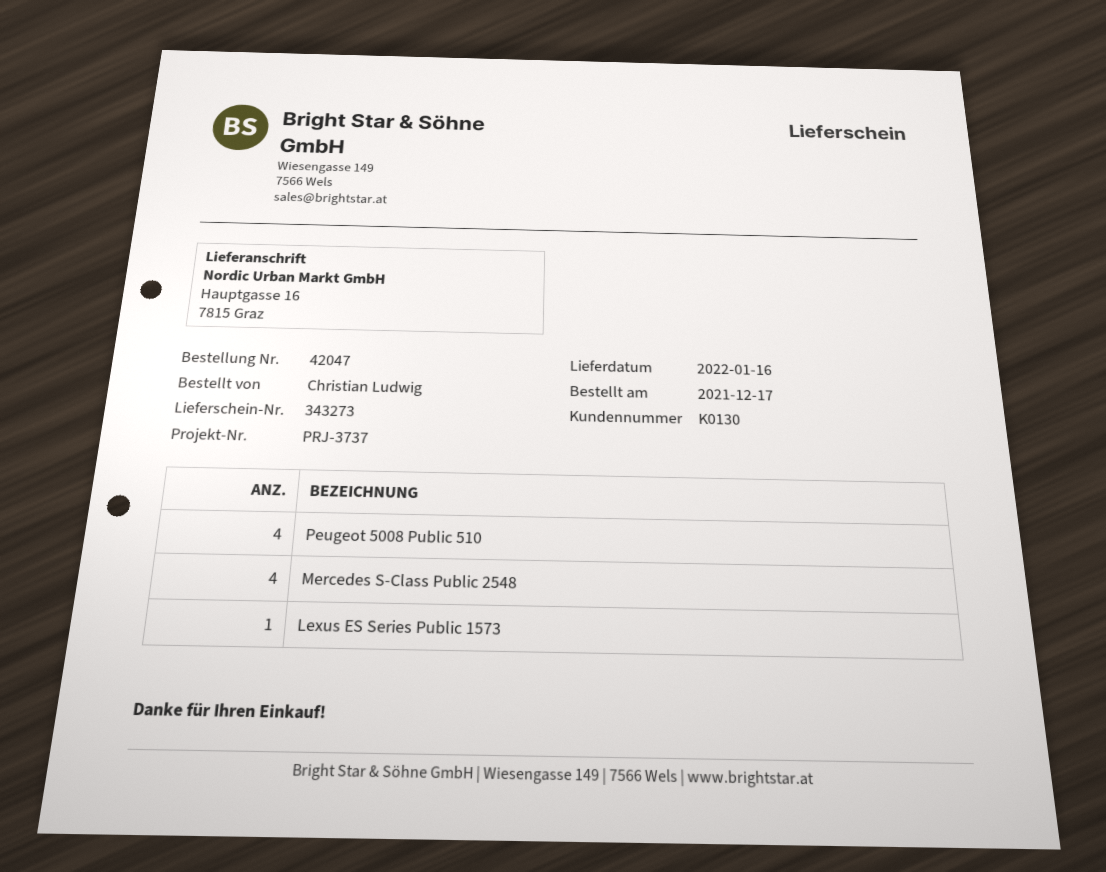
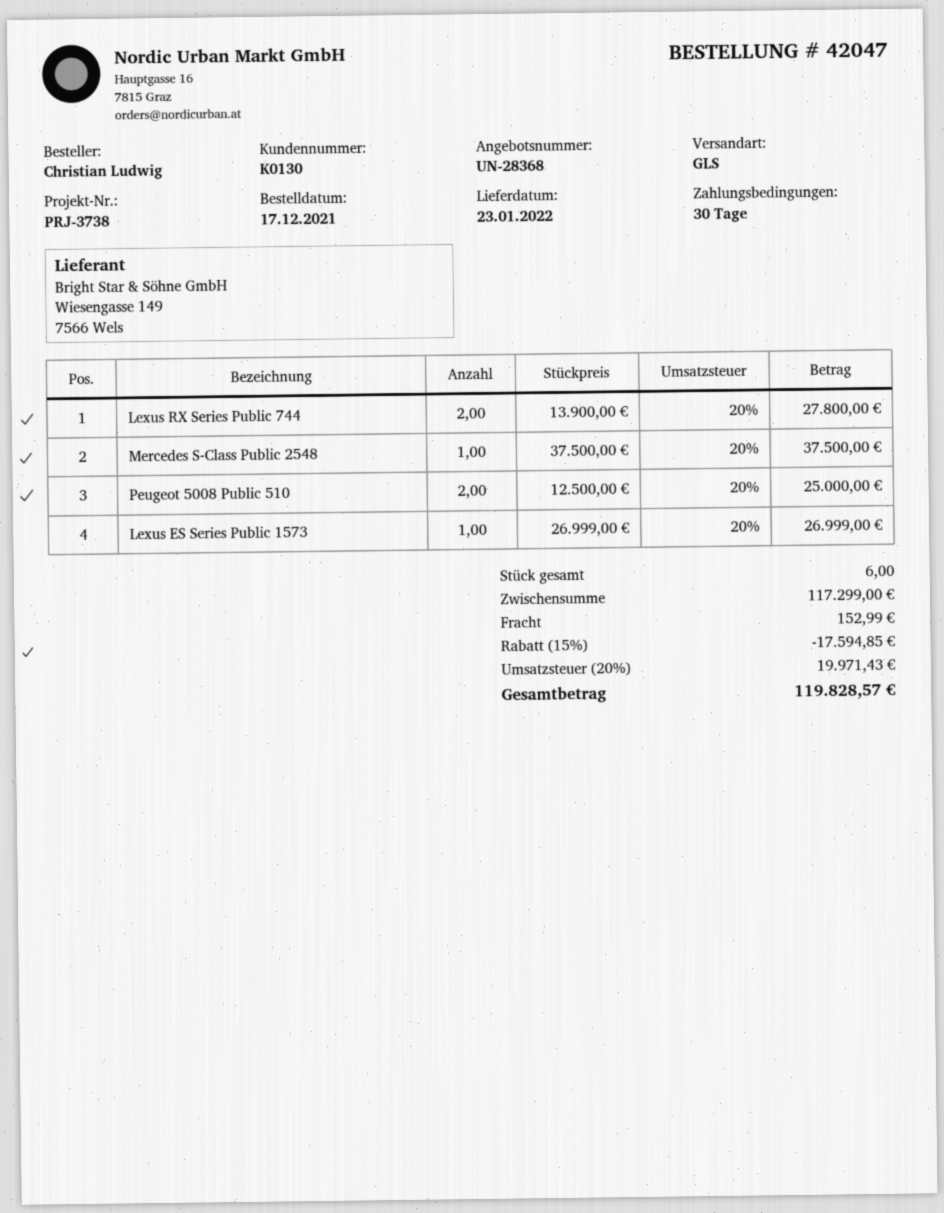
delivery date: 2022-01-16 -> 2022-01-23
reference: PRJ-3737 -> PRJ-3738
Peugeot 5008 Public 510: 4 -> 2
Mercedes S-Class Public 2548: 4 -> 1
Lexus RX Series Public 744: none -> 2

